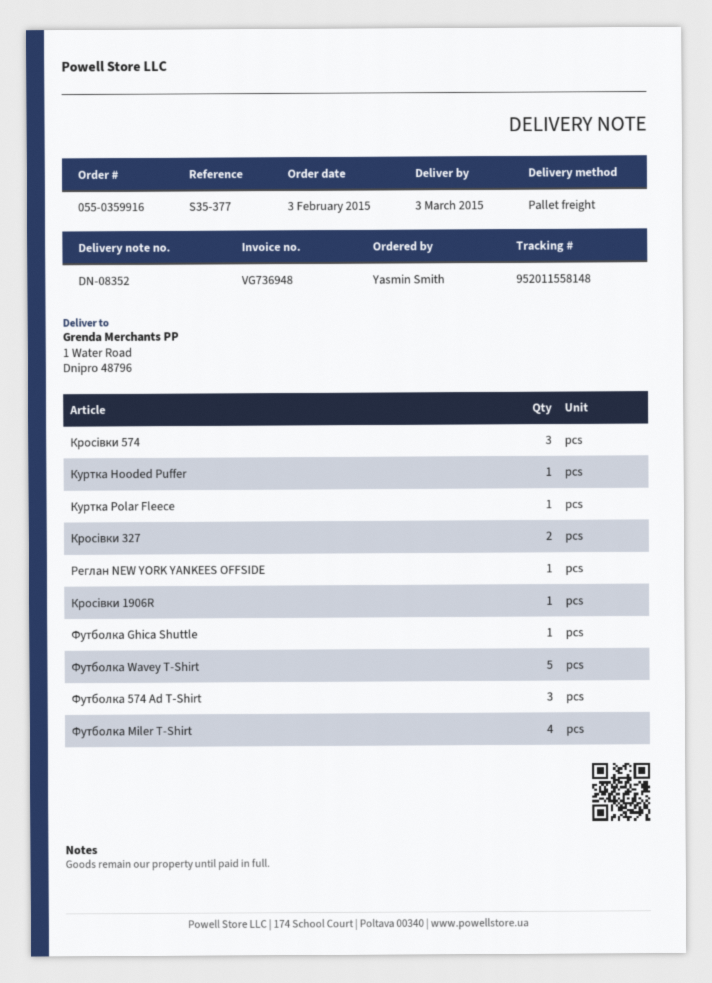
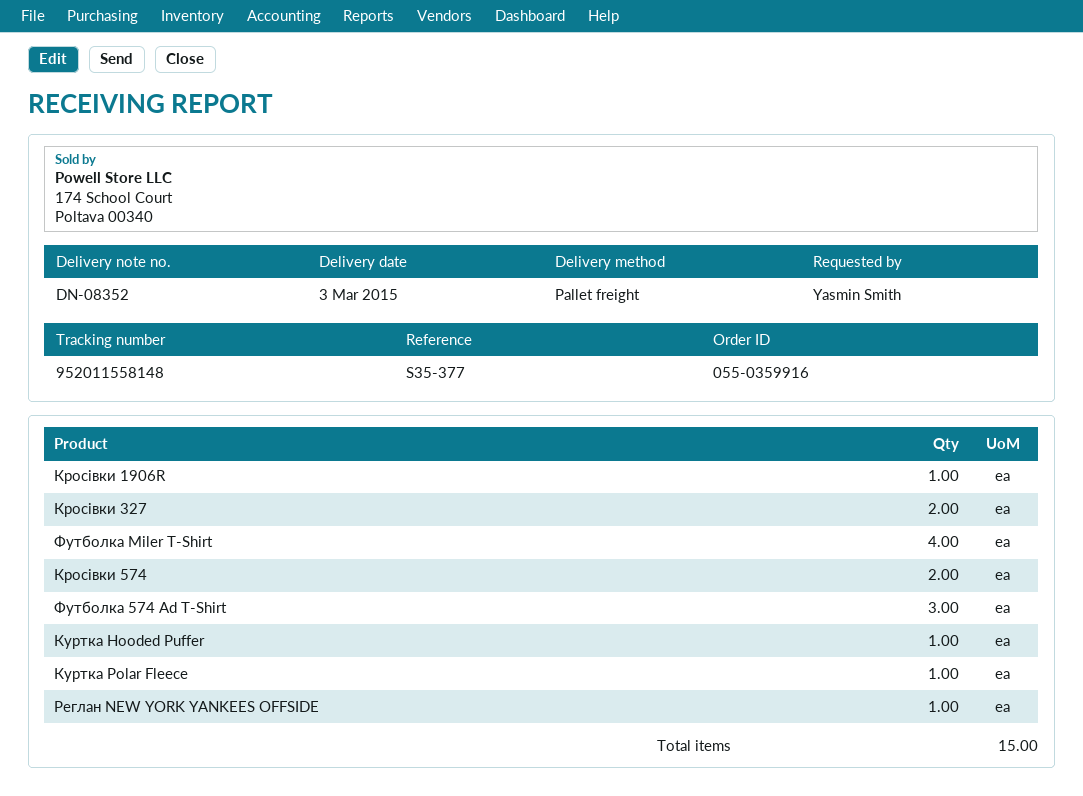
Кросівки 574: 3 -> 2
Футболка Ghica Shuttle: 1 -> none
Футболка Wavey T-Shirt: 5 -> none

